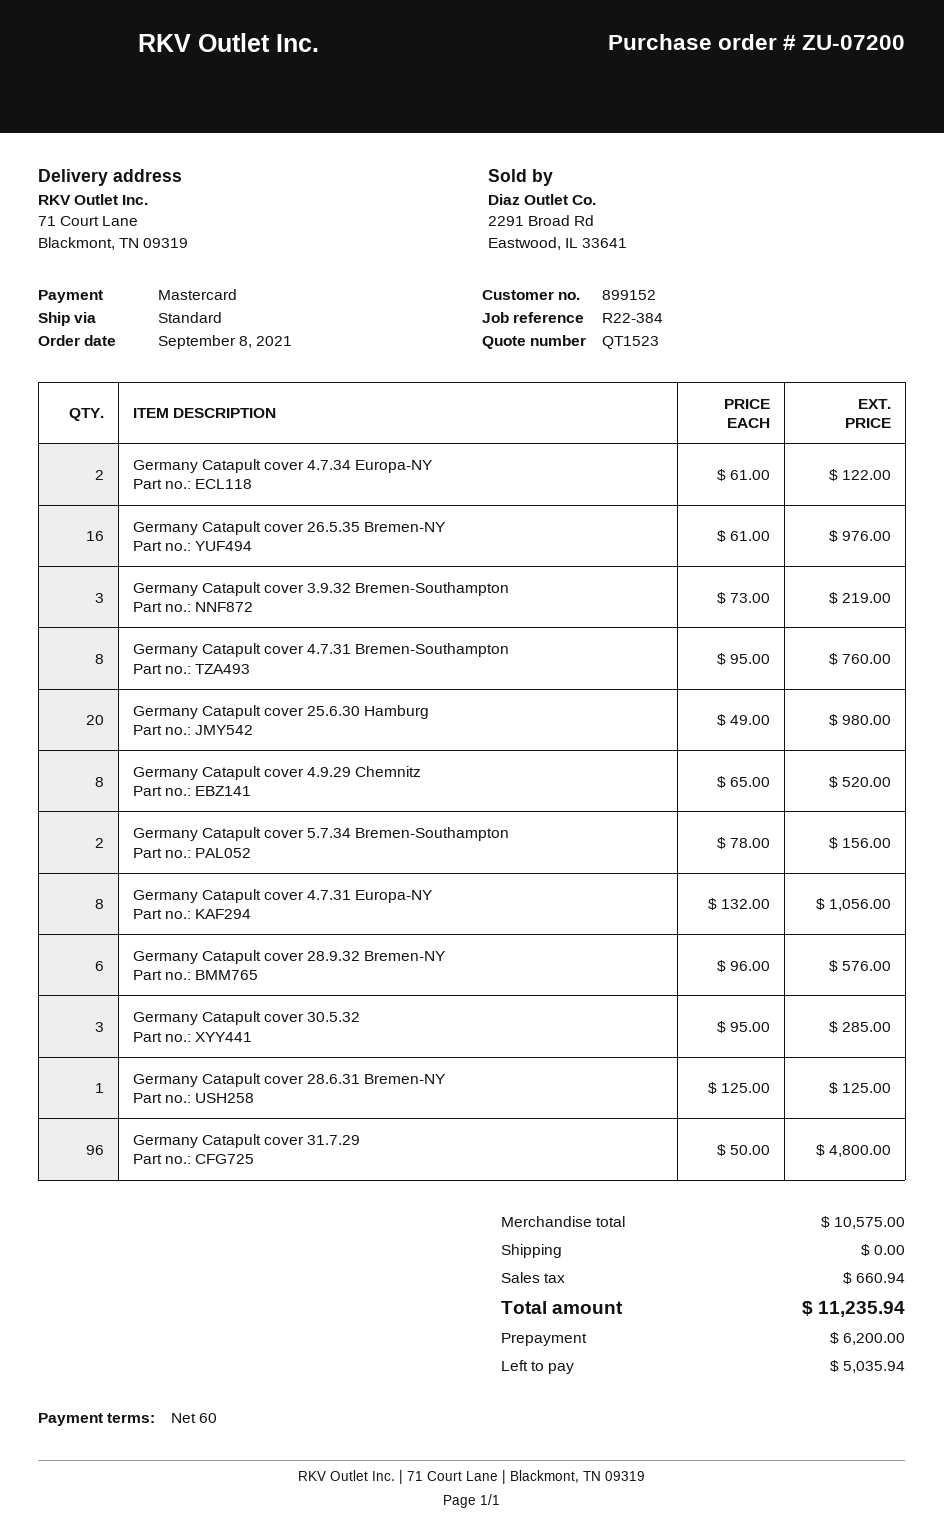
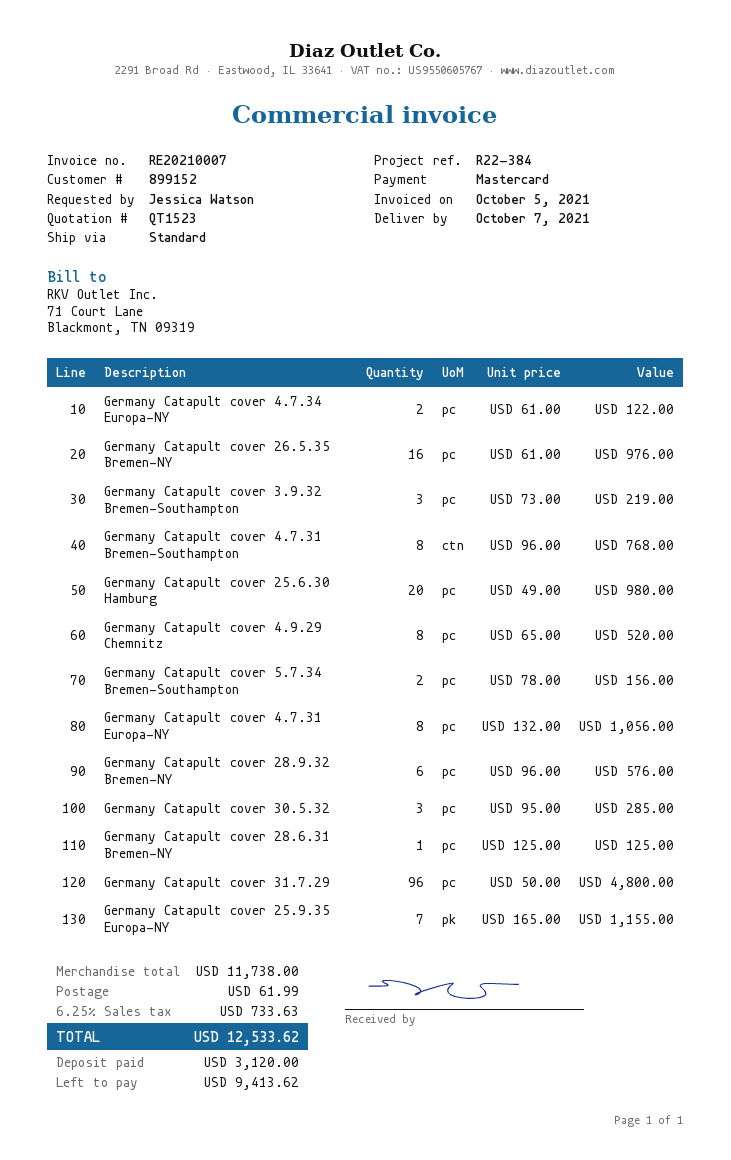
Germany Catapult cover 4.7.31 Bremen-Southampton: 8 x 95.00 = 760.00 -> 8 x 96.00 = 768.00
Germany Catapult cover 25.9.35 Europa-NY: none -> 7 x 165.00 = 1155.00
subtotal: 10575.00 -> 11738.00
shipping: 0.00 -> 61.99
tax: 660.94 -> 733.63
total: 11235.94 -> 12533.62
deposit: 6200.00 -> 3120.00
balance: 5035.94 -> 9413.62

